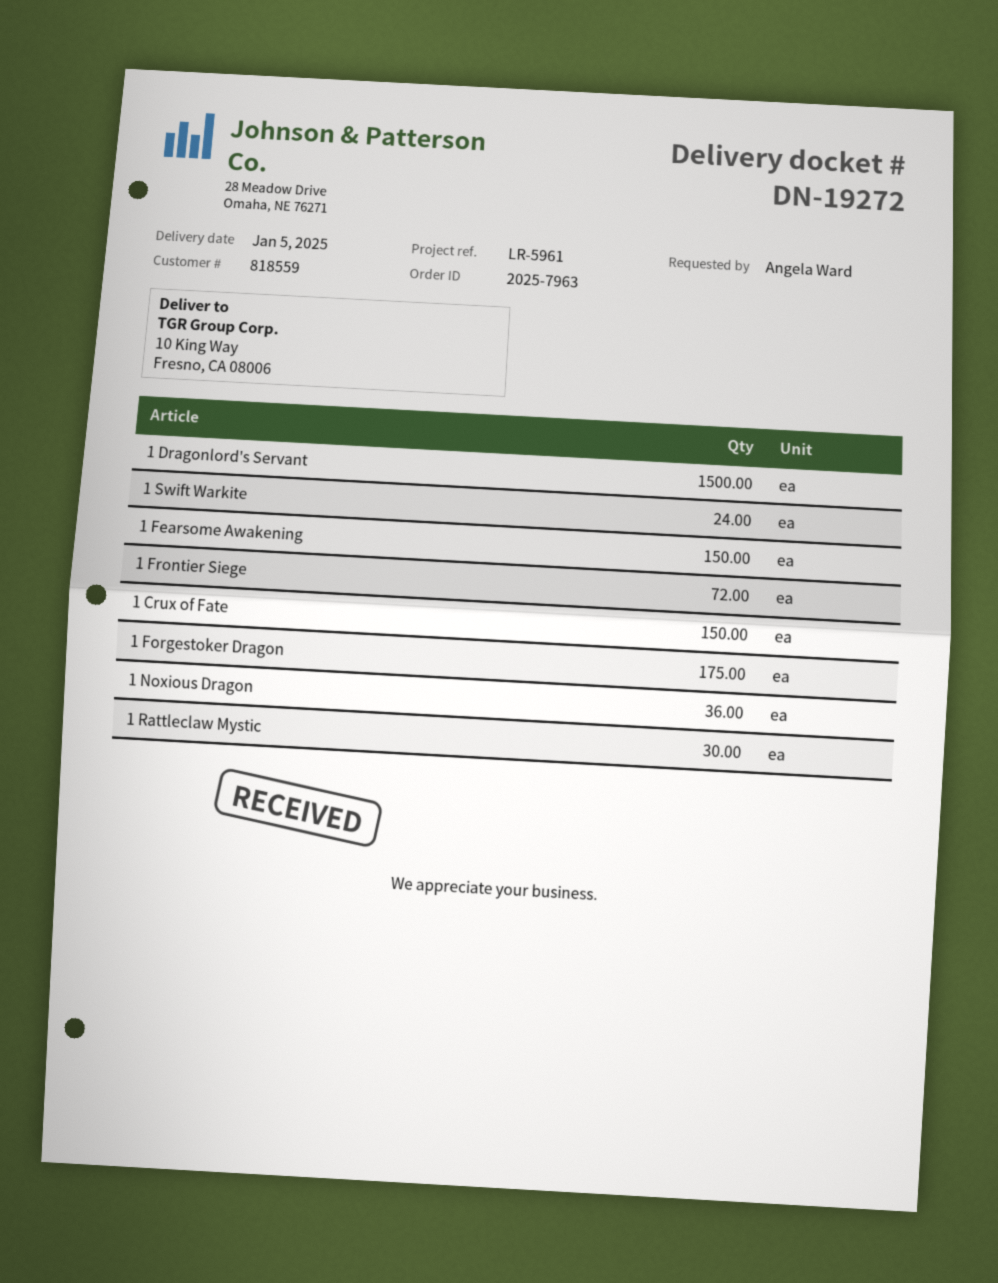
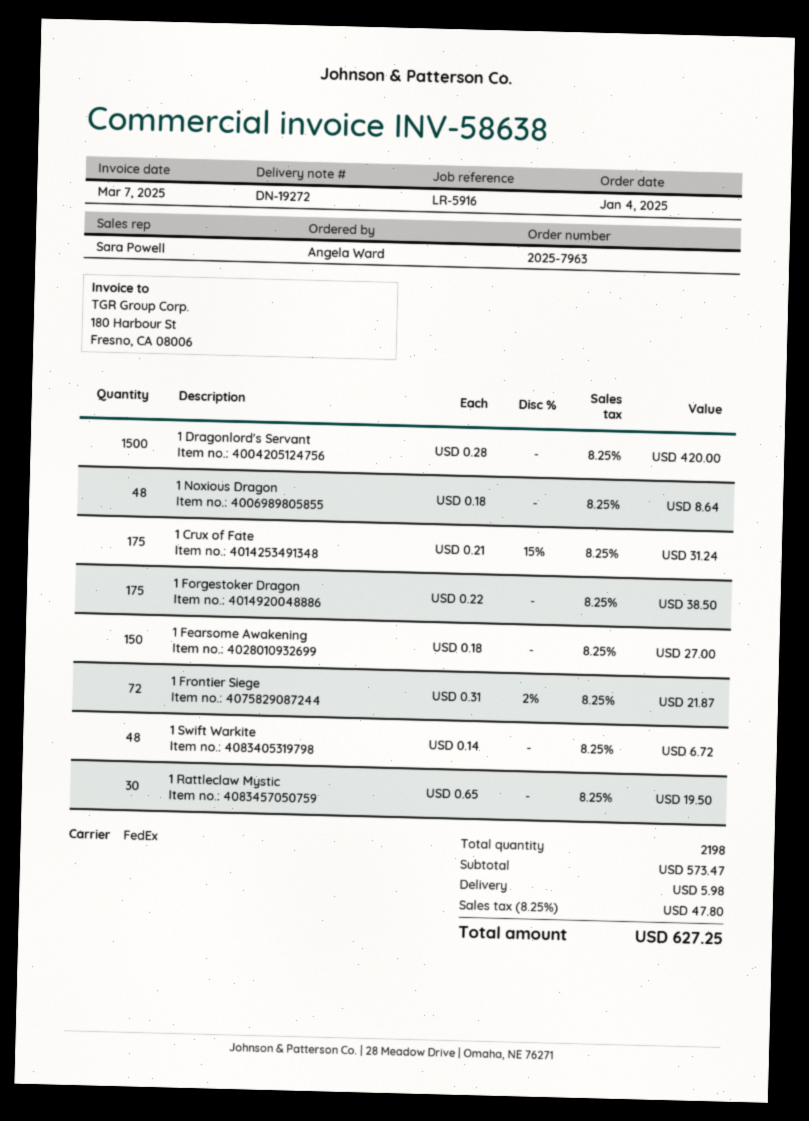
reference: LR-5961 -> LR-5916
1 Swift Warkite: 24 -> 48
1 Crux of Fate: 150 -> 175
1 Noxious Dragon: 36 -> 48

